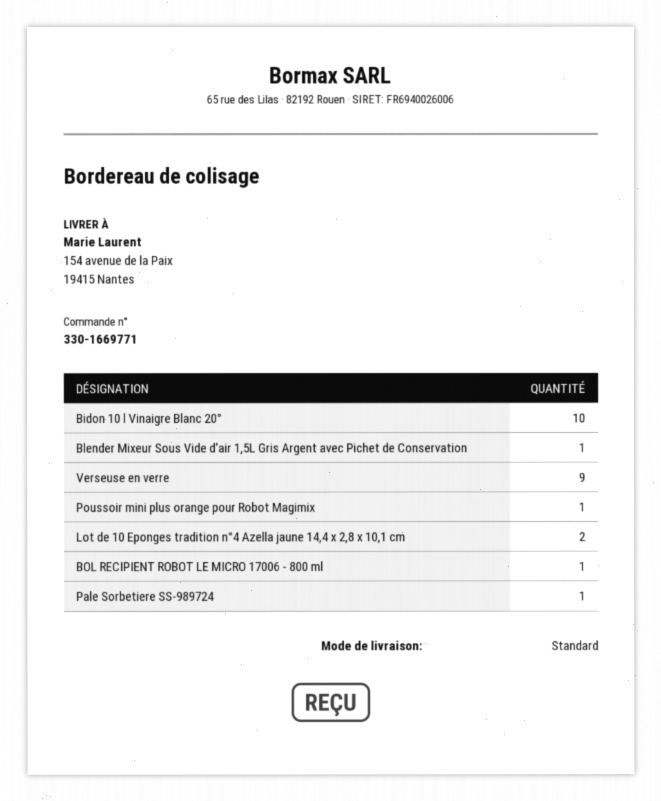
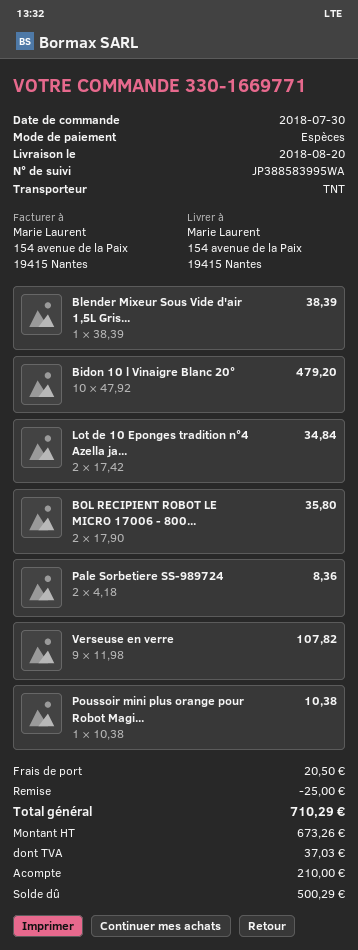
shipping method: standard -> TNT
BOL RECIPIENT ROBOT LE MICRO 17006 - 800 ml: 1 -> 2
Pale Sorbetiere SS-989724: 1 -> 2

